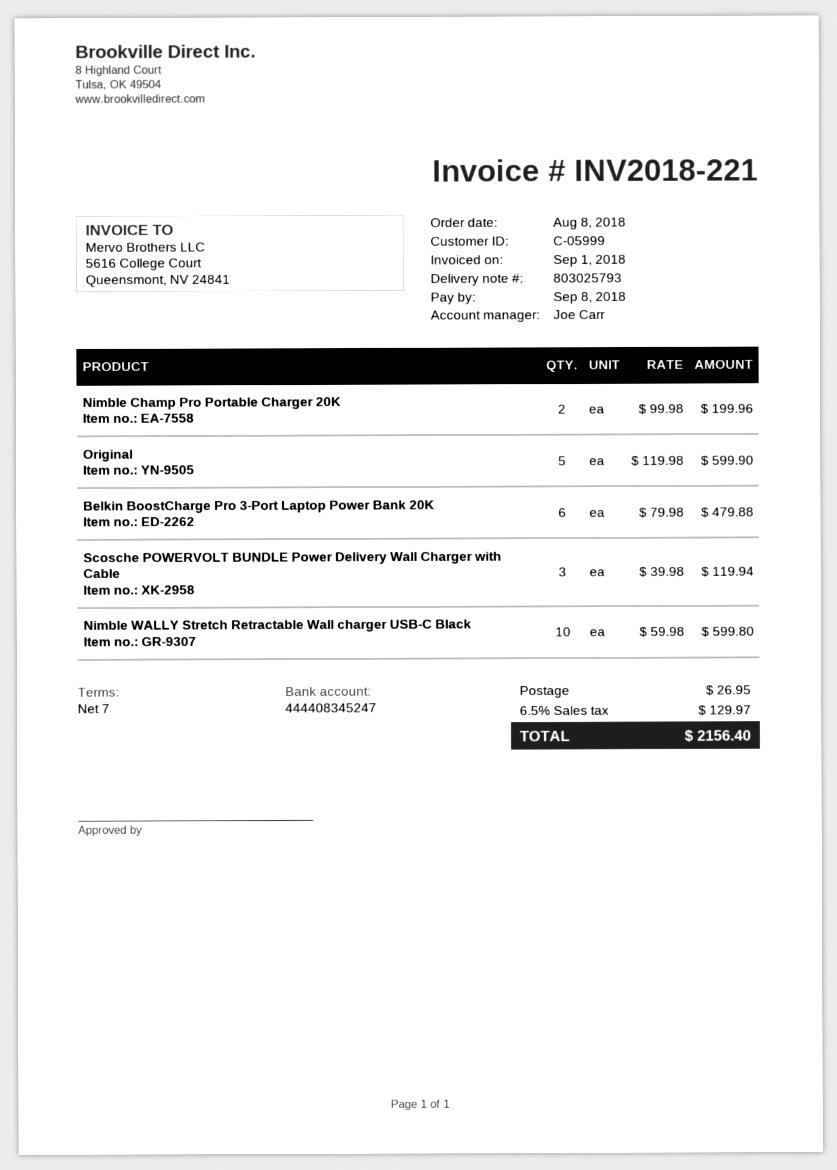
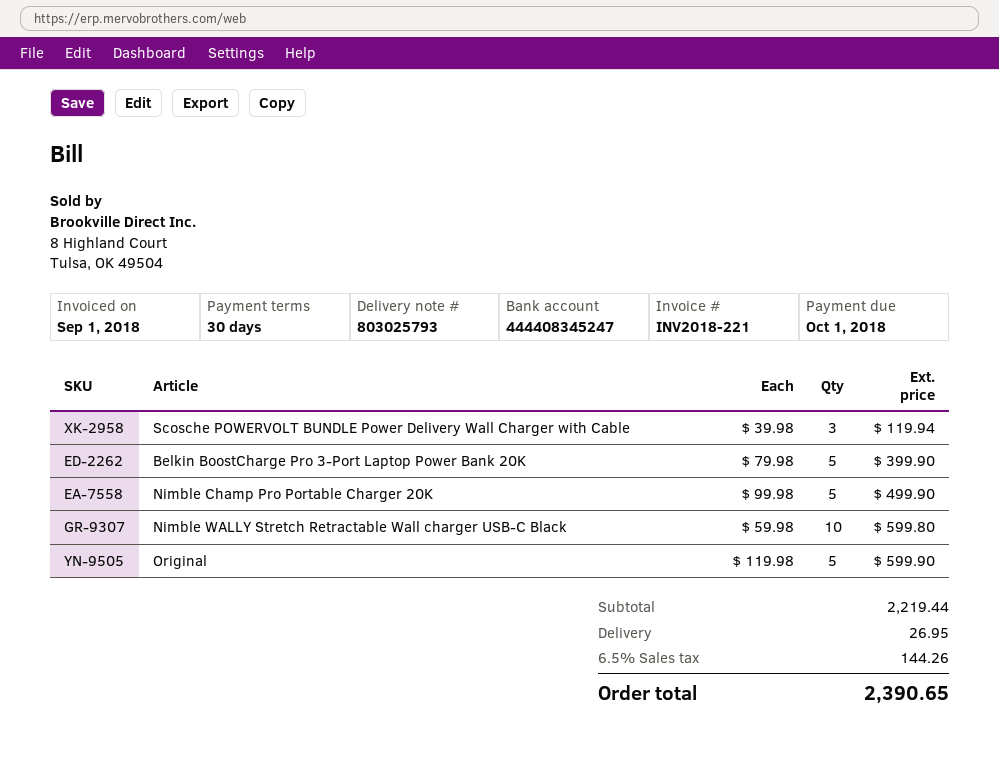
payment terms: 7 days -> 30 days
due date: 2018-09-08 -> 2018-10-01
Nimble Champ Pro Portable Charger 20K: 2 x 99.98 = 199.96 -> 5 x 99.98 = 499.90
Belkin BoostCharge Pro 3-Port Laptop Power Bank 20K: 6 x 79.98 = 479.88 -> 5 x 79.98 = 399.90
tax: 6.5% = 129.97 -> 6.5% = 144.26
total: 2156.40 -> 2390.65

